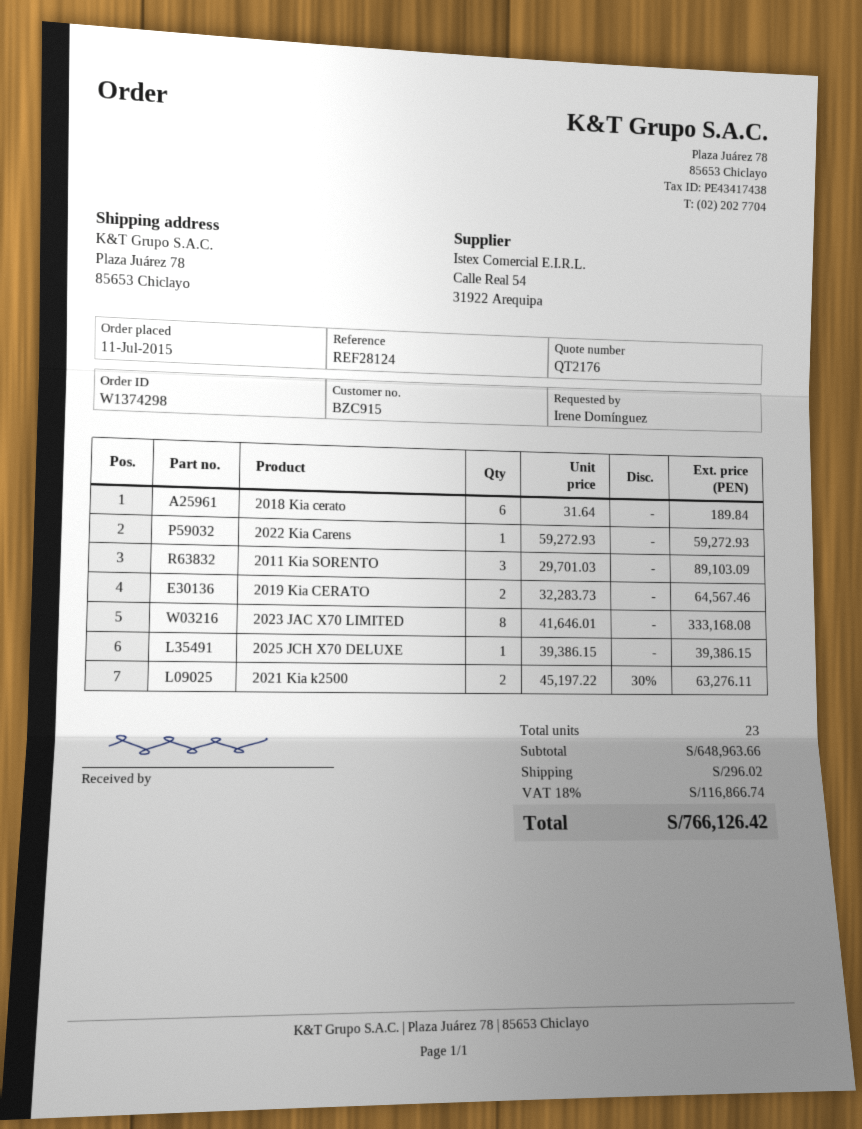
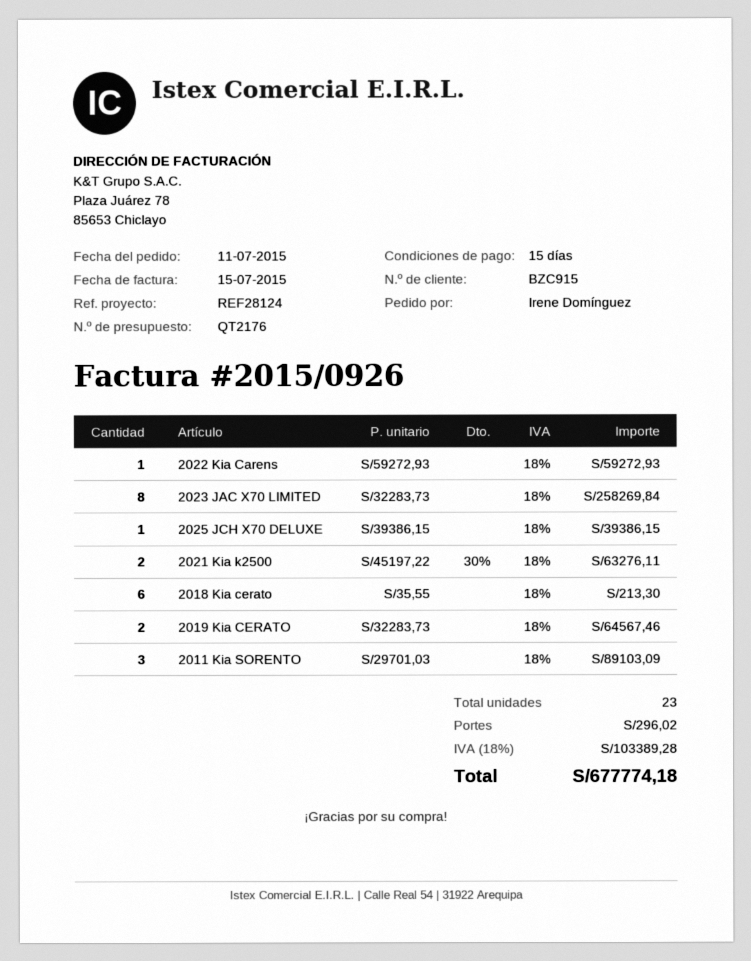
2018 Kia cerato: 6 x 31.64 = 189.84 -> 6 x 35.55 = 213.30
2023 JAC X70 LIMITED: 8 x 41646.01 = 333168.08 -> 8 x 32283.73 = 258269.84
tax: 18% = 116866.74 -> 18% = 103389.28
total: 766126.42 -> 677774.18

